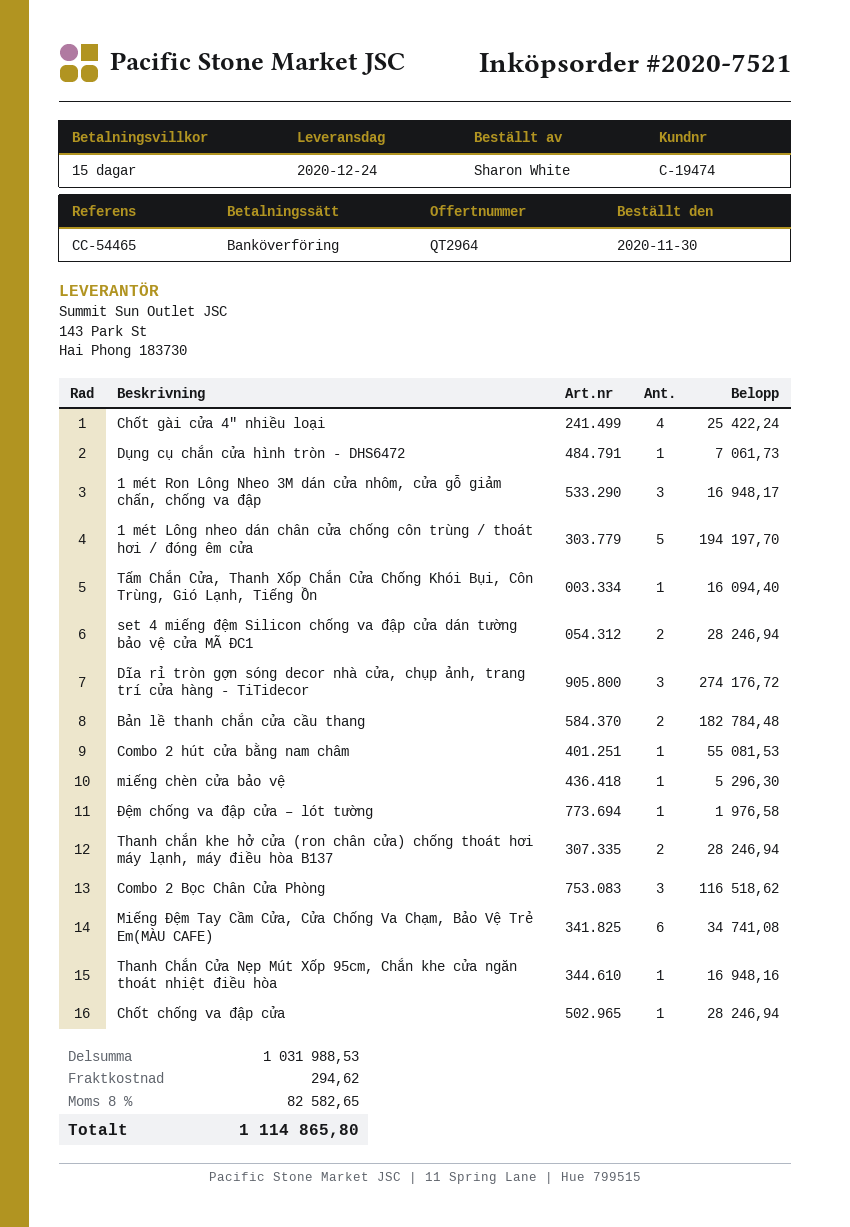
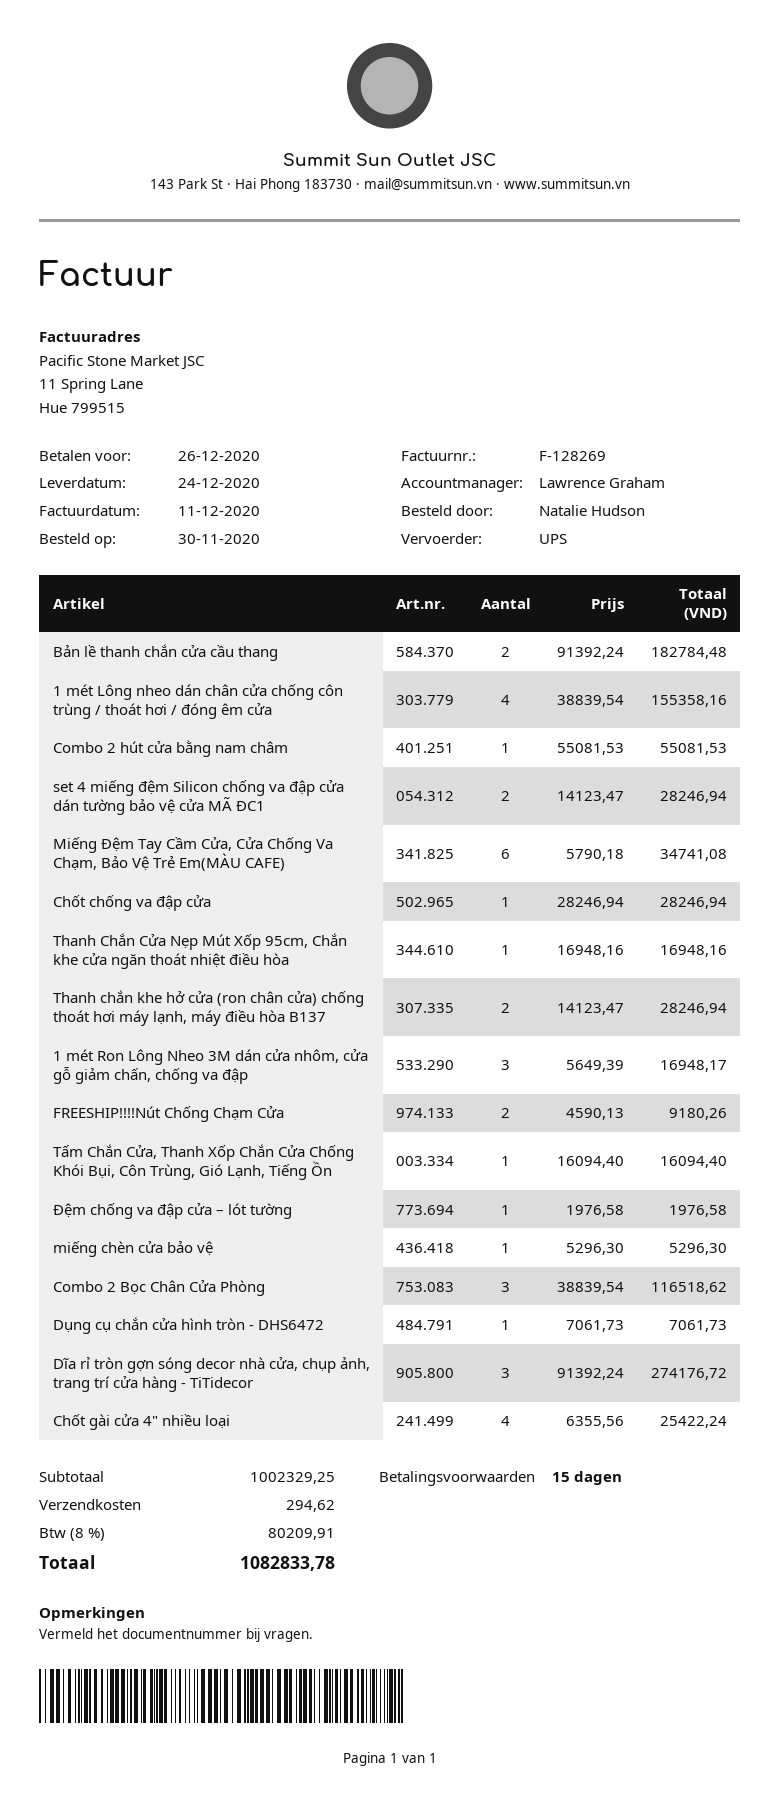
ordered by: Sharon White -> Natalie Hudson
1 mét Lông nheo dán chân cửa chống côn trùng / thoát hơi / đóng êm cửa: 5 for 194197.70 -> 4 for 155358.16
FREESHIP!!!!Nút Chống Chạm Cửa: none -> 2 for 9180.26
subtotal: 1031988.53 -> 1002329.25
tax: 8% = 82582.65 -> 8% = 80209.91
total: 1114865.80 -> 1082833.78

